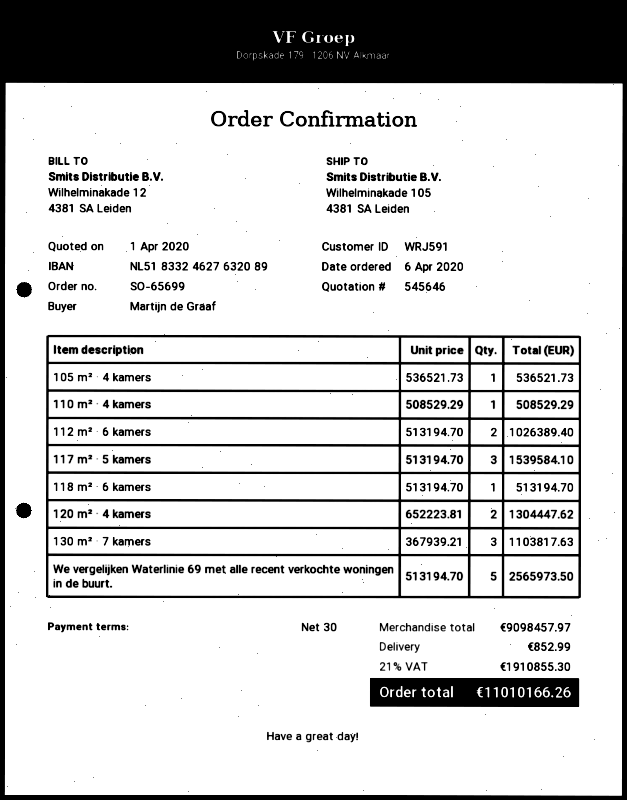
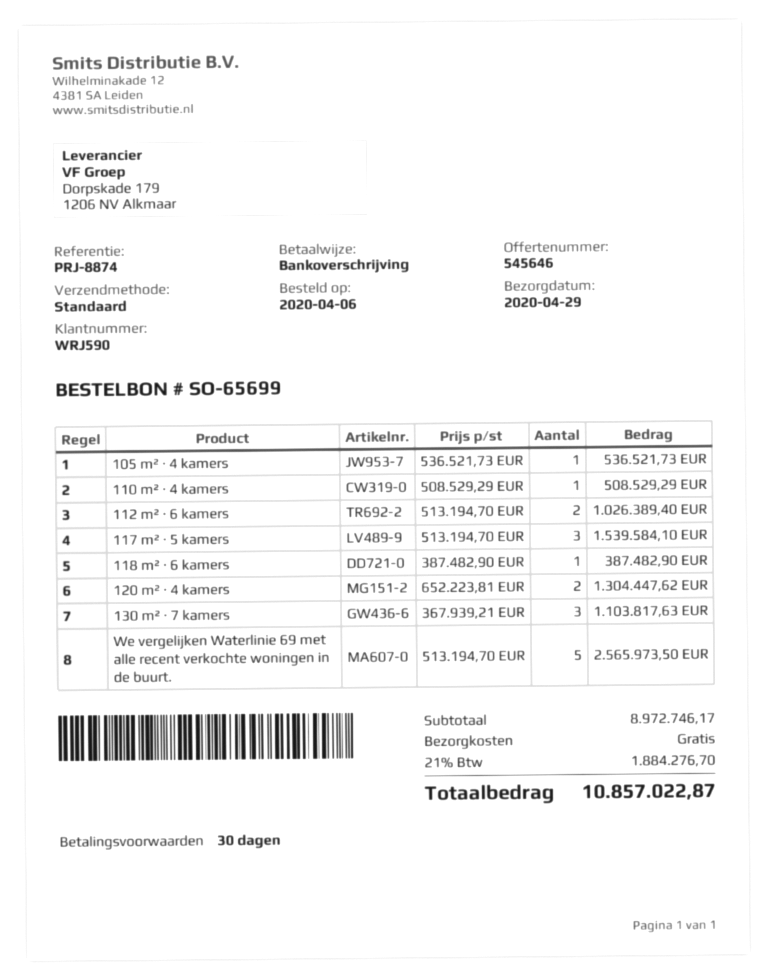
customer number: WRJ591 -> WRJ590
118 m² · 6 kamers: 1 x 513194.70 = 513194.70 -> 1 x 387482.90 = 387482.90
subtotal: 9098457.97 -> 8972746.17
shipping: 852.99 -> 0.00
tax: 21% = 1910855.30 -> 21% = 1884276.70
total: 11010166.26 -> 10857022.87

